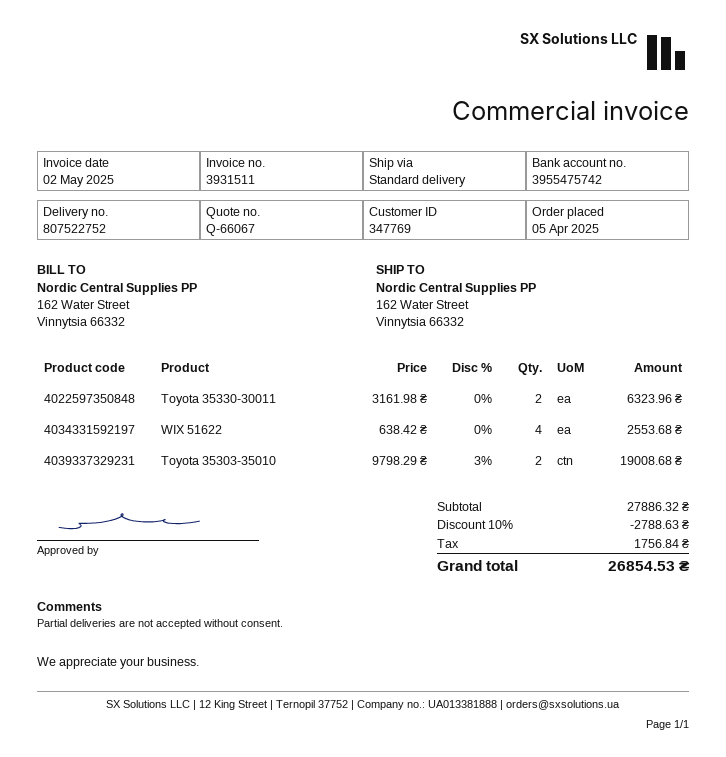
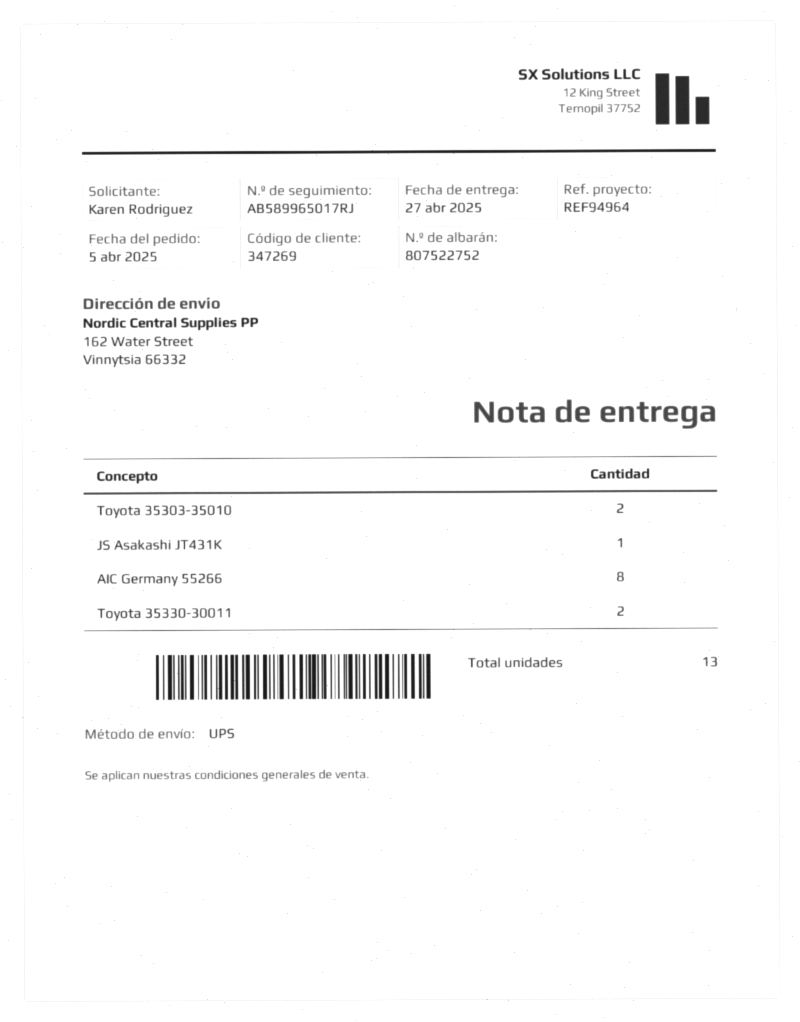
customer number: 347769 -> 347269
shipping method: standard -> UPS
WIX 51622: 4 -> none
JS Asakashi JT431K: none -> 1
AIC Germany 55266: none -> 8

